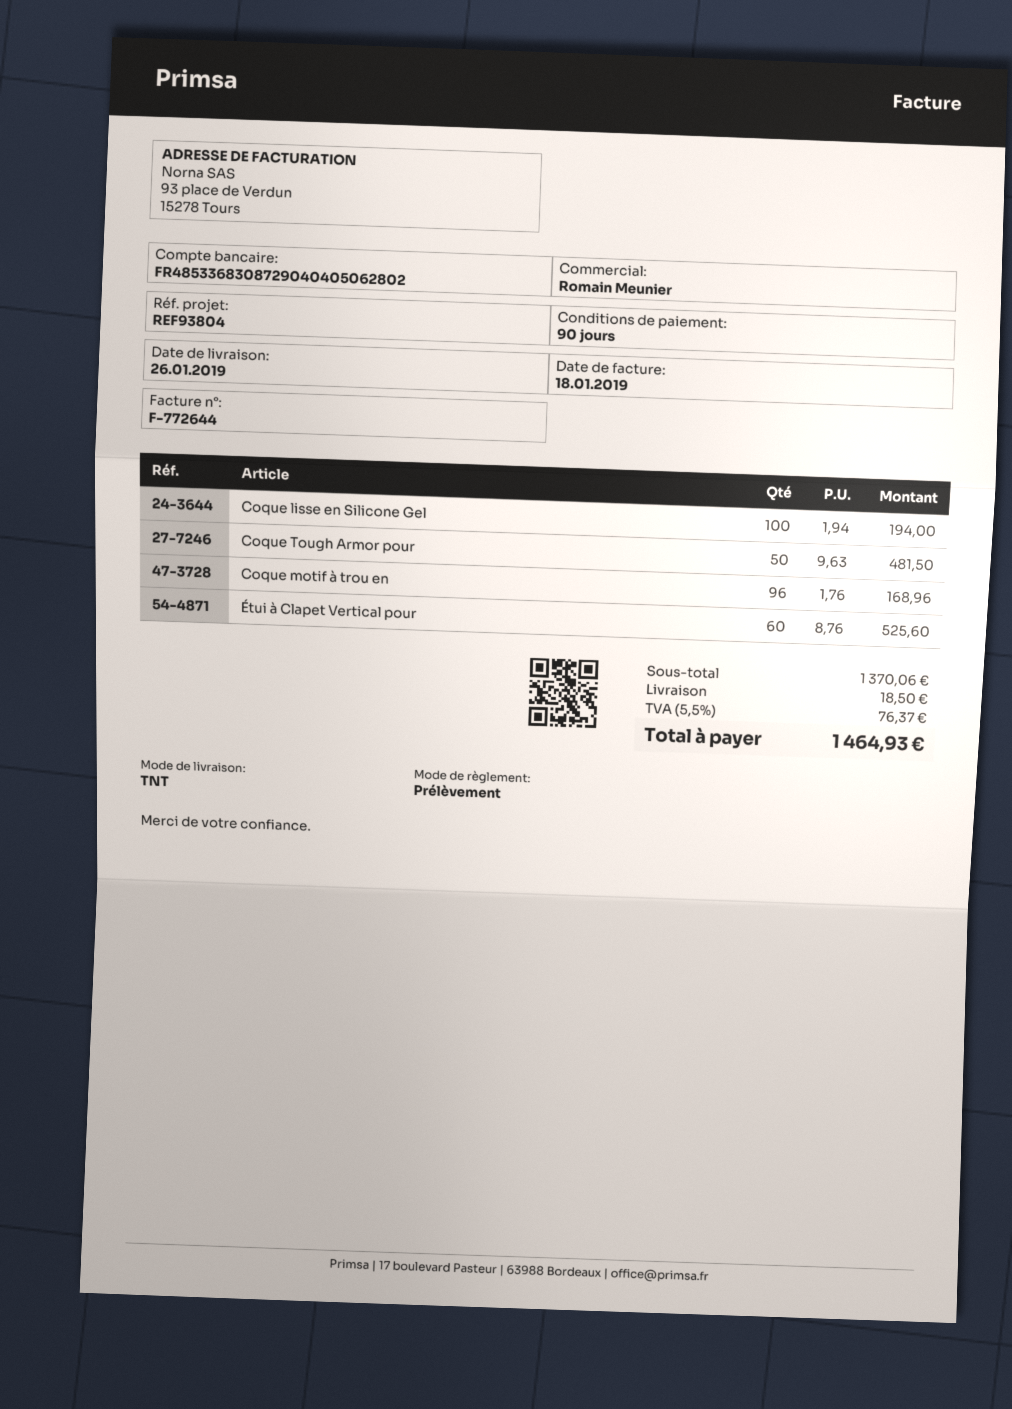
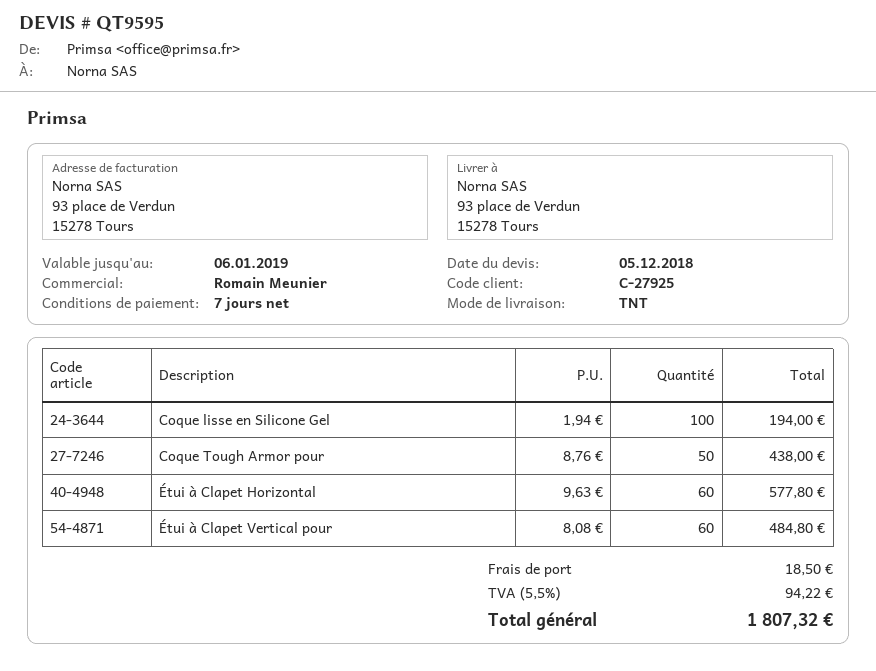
payment terms: 90 days -> 7 days
Coque Tough Armor pour: 50 x 9.63 = 481.50 -> 50 x 8.76 = 438.00
Coque motif à trou en: 96 x 1.76 = 168.96 -> none
Étui à Clapet Vertical pour: 60 x 8.76 = 525.60 -> 60 x 8.08 = 484.80
Étui à Clapet Horizontal: none -> 60 x 9.63 = 577.80
tax: 5.5% = 76.37 -> 5.5% = 94.22
total: 1464.93 -> 1807.32

